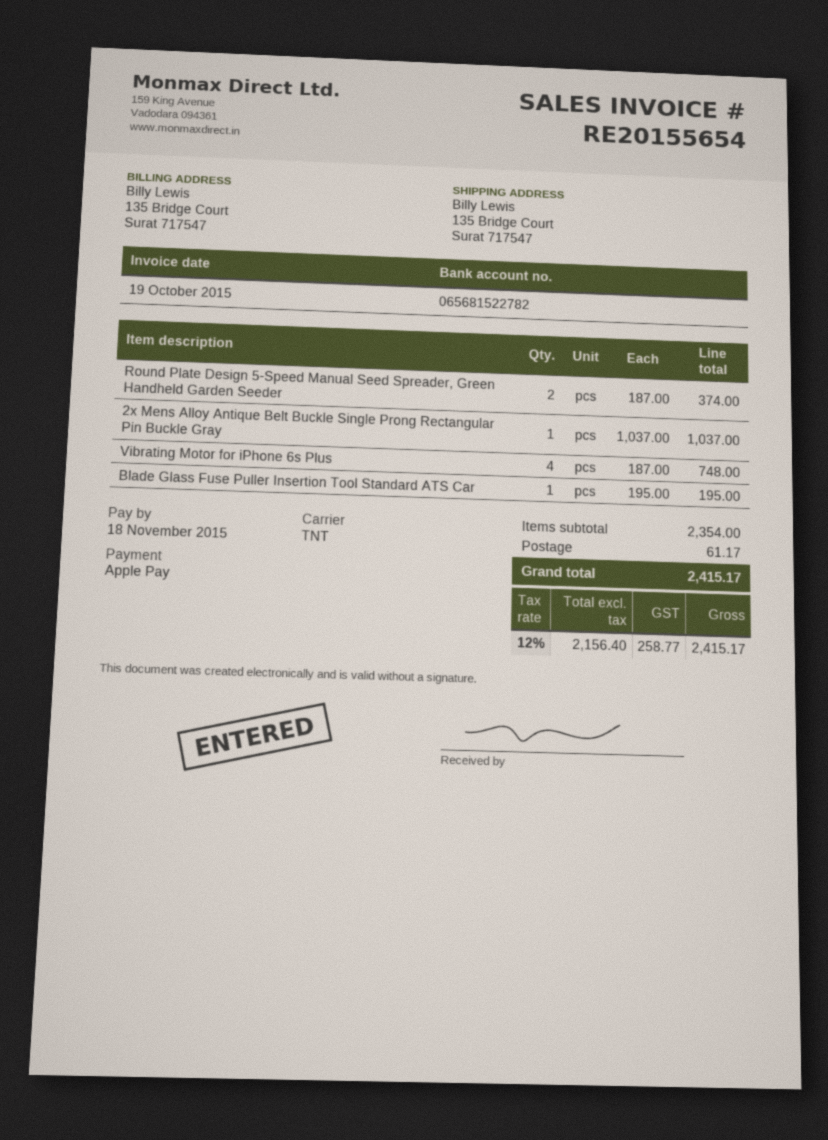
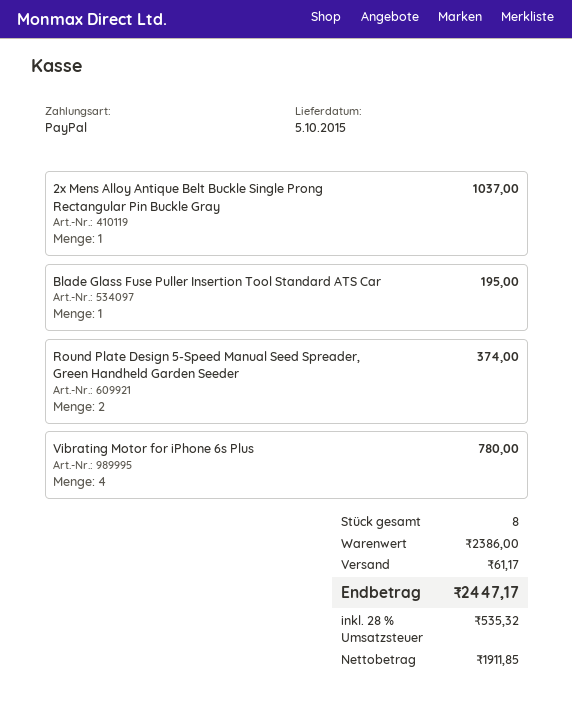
payment method: Apple Pay -> PayPal
Vibrating Motor for iPhone 6s Plus: 4 for 748.00 -> 4 for 780.00
subtotal: 2354.00 -> 2386.00
net: 2156.40 -> 1911.85
tax: 12% = 258.77 -> 28% = 535.32
total: 2415.17 -> 2447.17

